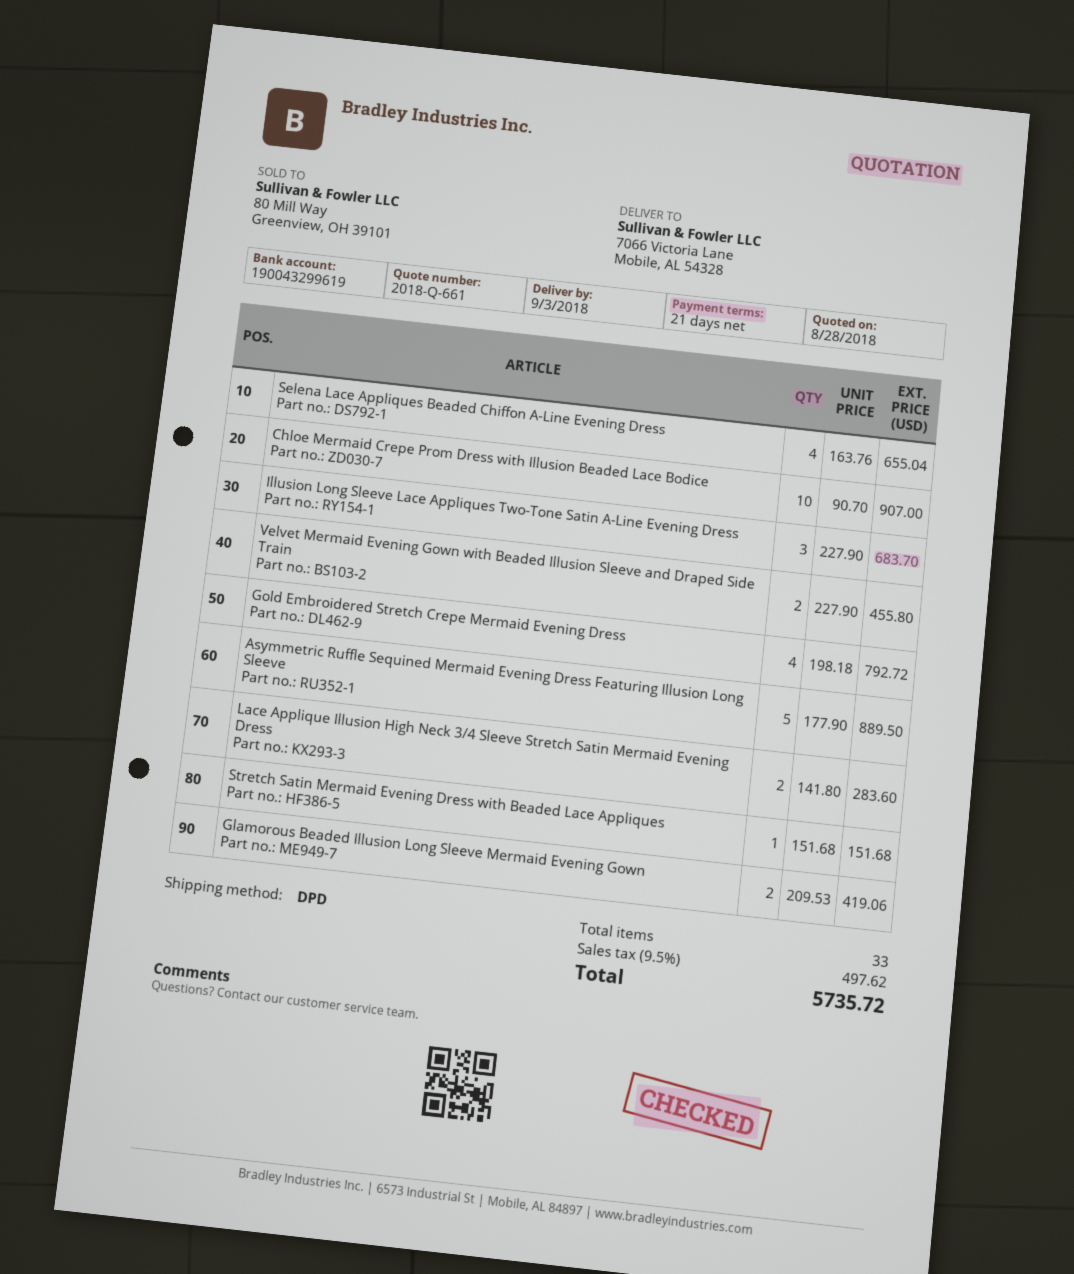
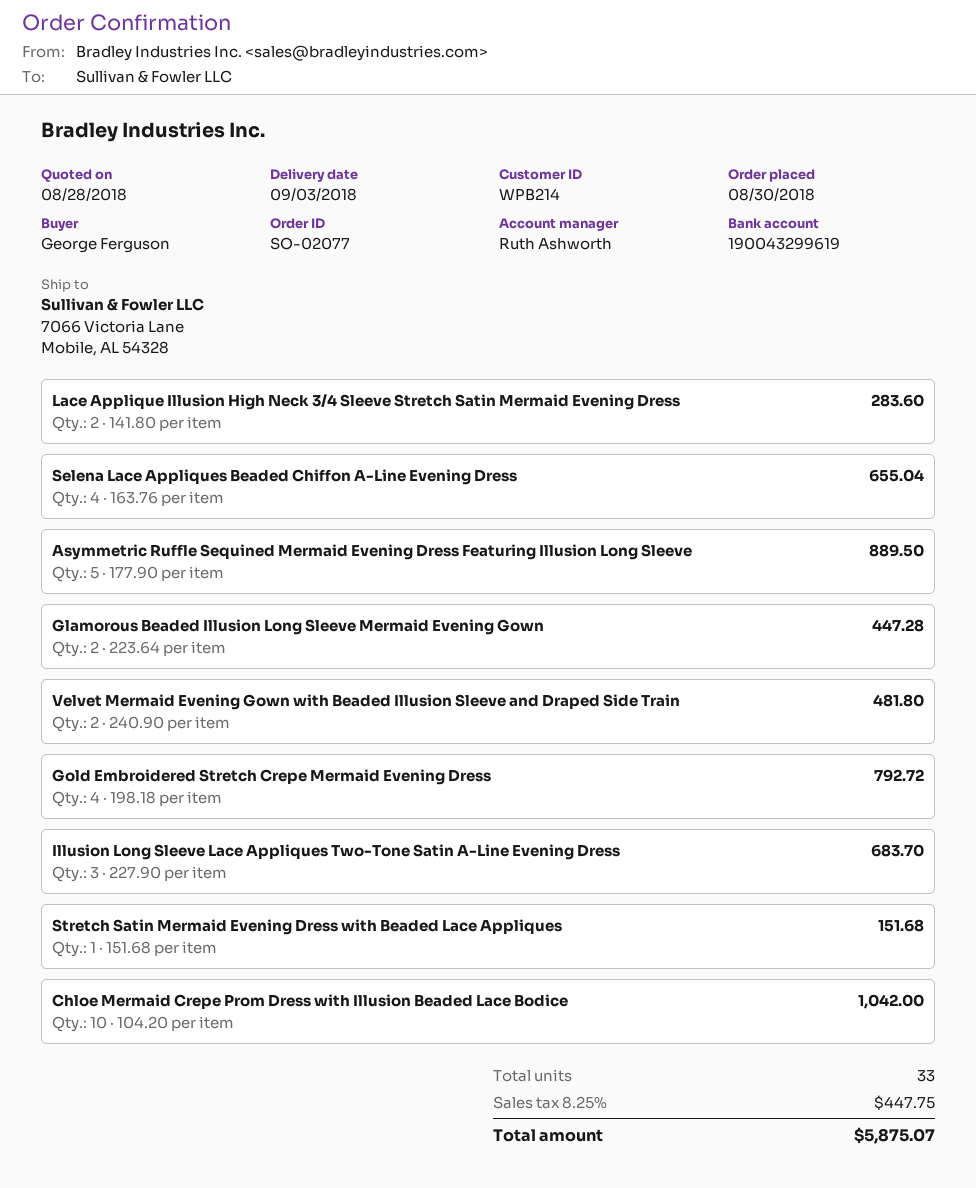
Chloe Mermaid Crepe Prom Dress with Illusion Beaded Lace Bodice: 10 x 90.70 = 907.00 -> 10 x 104.20 = 1042.00
Velvet Mermaid Evening Gown with Beaded Illusion Sleeve and Draped Side Train: 2 x 227.90 = 455.80 -> 2 x 240.90 = 481.80
Glamorous Beaded Illusion Long Sleeve Mermaid Evening Gown: 2 x 209.53 = 419.06 -> 2 x 223.64 = 447.28
tax: 9.5% = 497.62 -> 8.25% = 447.75
total: 5735.72 -> 5875.07

